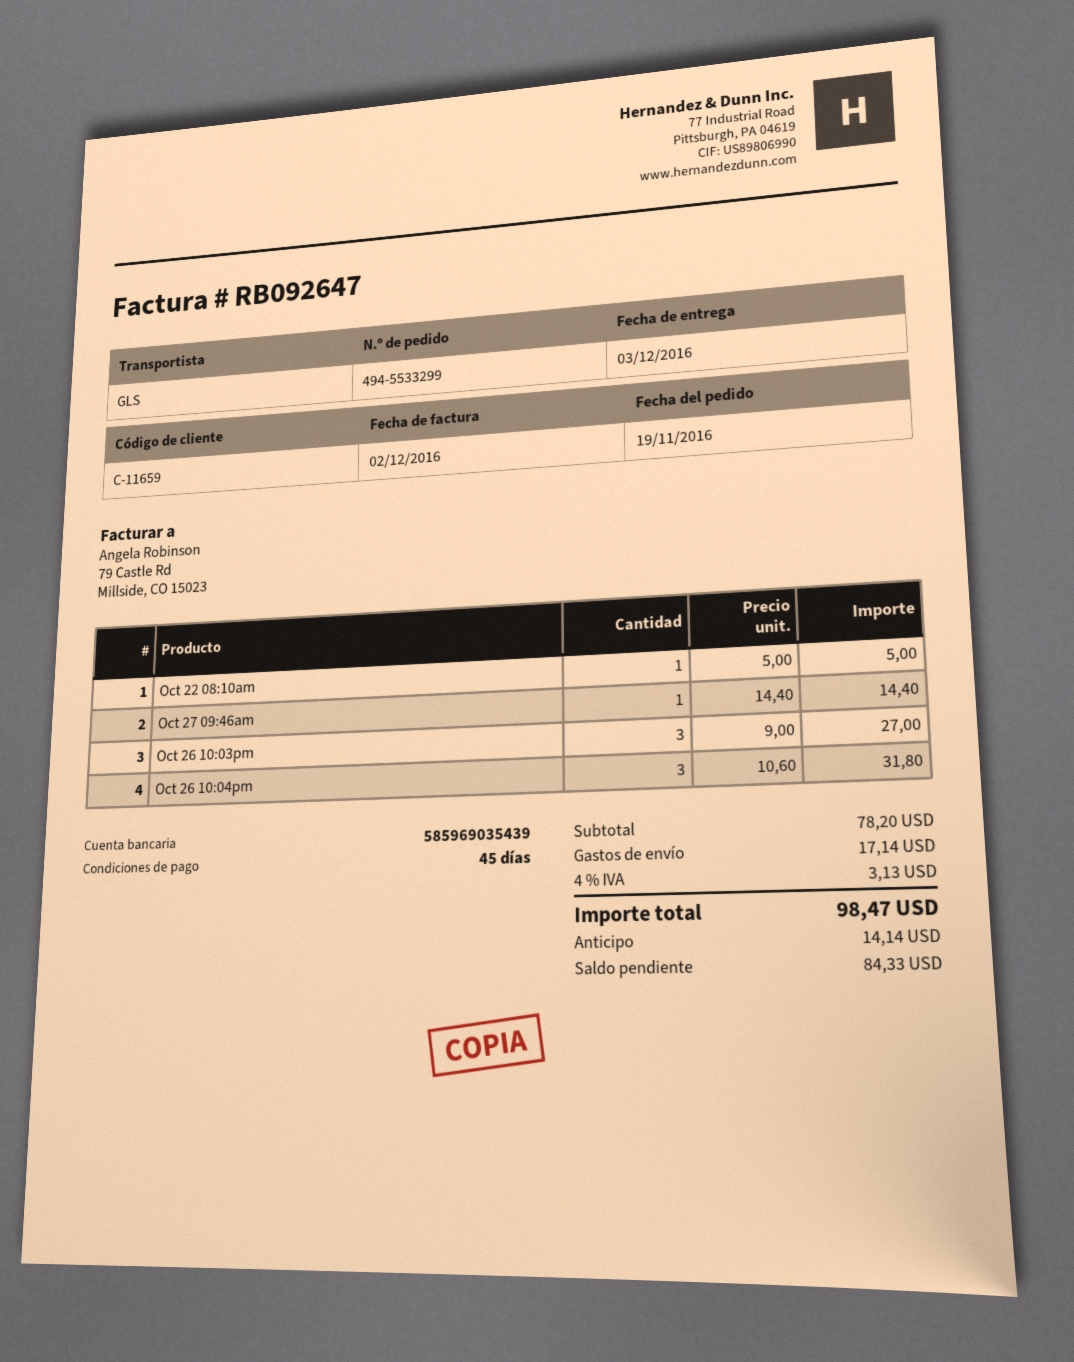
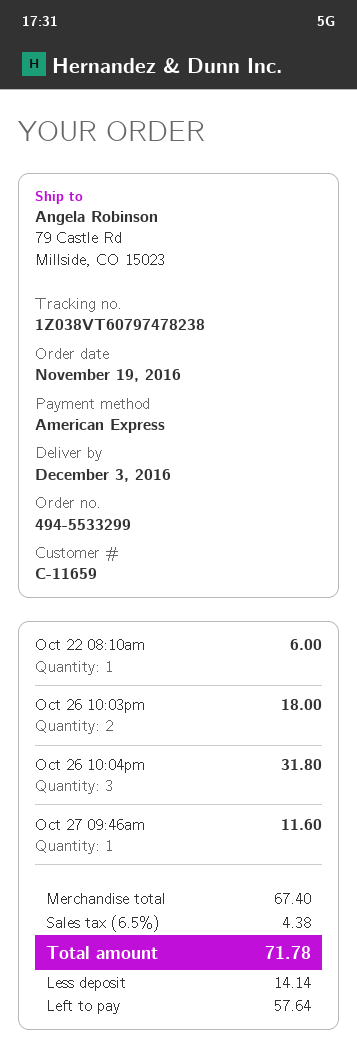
Oct 22 08:10am: 1 for 5.00 -> 1 for 6.00
Oct 27 09:46am: 1 for 14.40 -> 1 for 11.60
Oct 26 10:03pm: 3 for 27.00 -> 2 for 18.00
subtotal: 78.20 -> 67.40
shipping: 17.14 -> none
tax: 4% = 3.13 -> 6.5% = 4.38
total: 98.47 -> 71.78
balance: 84.33 -> 57.64

